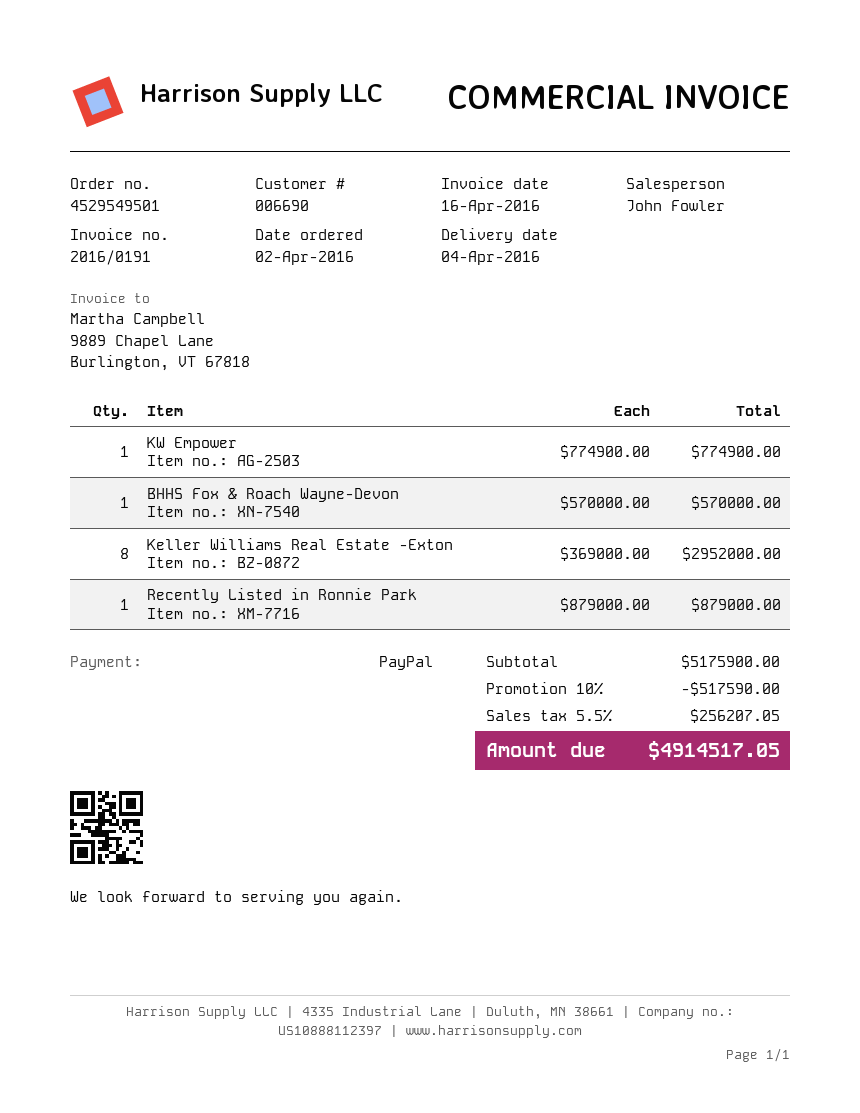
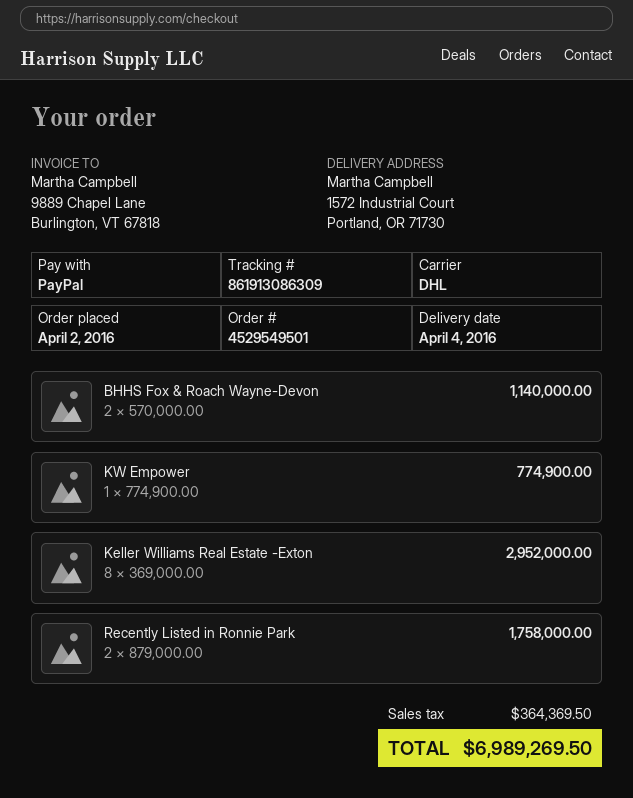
BHHS Fox & Roach Wayne-Devon: 1 x 570000.00 = 570000.00 -> 2 x 570000.00 = 1140000.00
Recently Listed in Ronnie Park: 1 x 879000.00 = 879000.00 -> 2 x 879000.00 = 1758000.00
discount: 10% = 517590.00 -> none
tax: 256207.05 -> 364369.50
total: 4914517.05 -> 6989269.50

